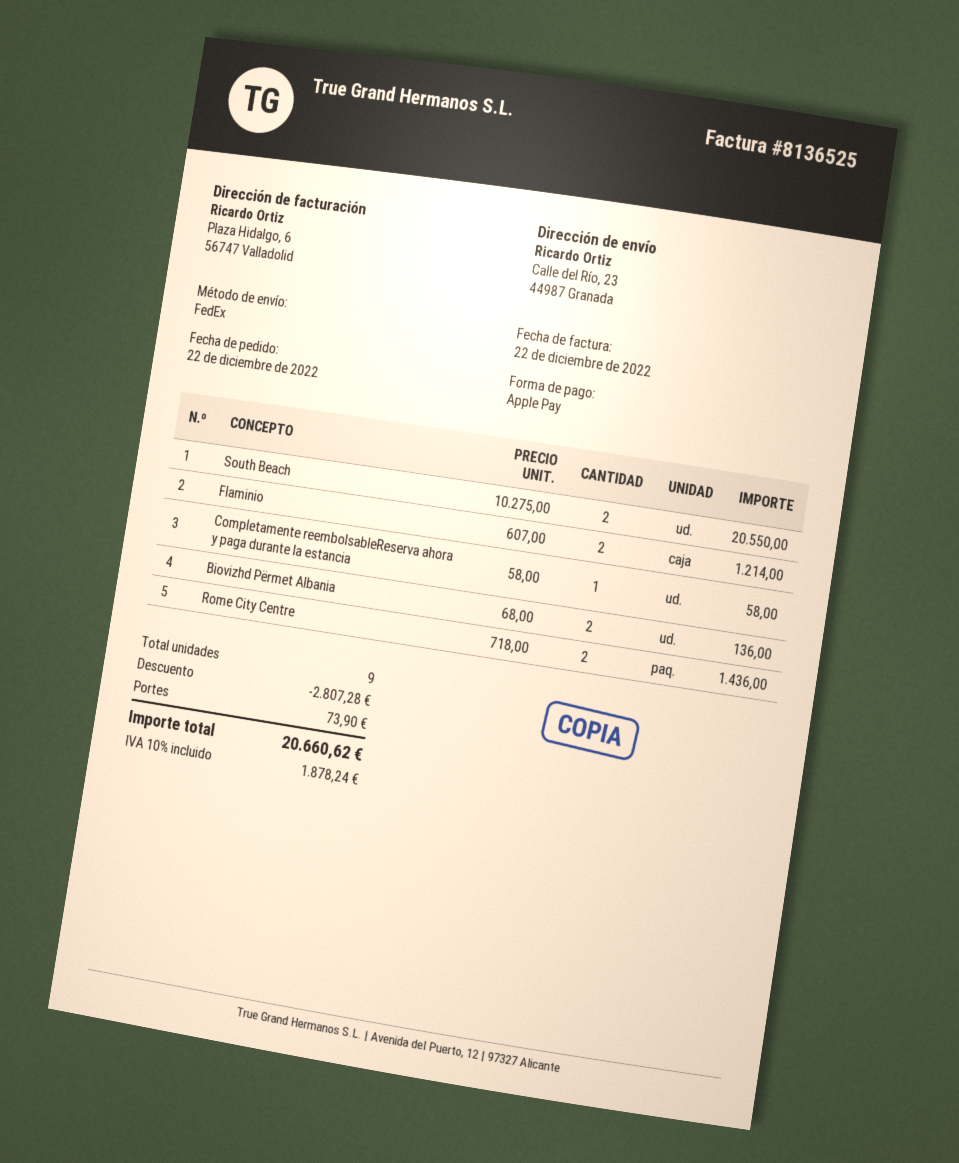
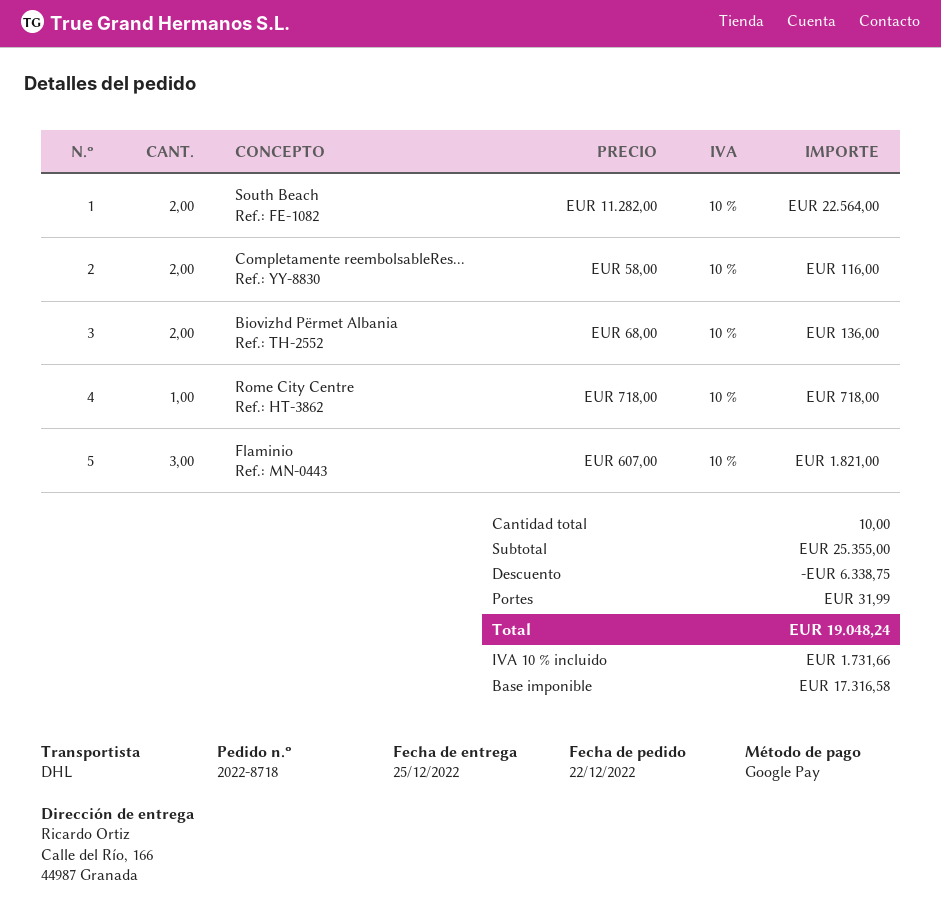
payment method: Apple Pay -> Google Pay
shipping method: FedEx -> DHL
ship to: Calle del Río, 23, 44987 Granada -> Calle del Río, 166, 44987 Granada
South Beach: 2 x 10275.00 = 20550.00 -> 2 x 11282.00 = 22564.00
Flaminio: 2 x 607.00 = 1214.00 -> 3 x 607.00 = 1821.00
Completamente reembolsableReserva ahora y paga durante la estancia: 1 x 58.00 = 58.00 -> 2 x 58.00 = 116.00
Rome City Centre: 2 x 718.00 = 1436.00 -> 1 x 718.00 = 718.00
total quantity: 9 -> 10
discount: 2807.28 -> 6338.75
shipping: 73.90 -> 31.99
tax: 10% = 1878.24 -> 10% = 1731.66
total: 20660.62 -> 19048.24

